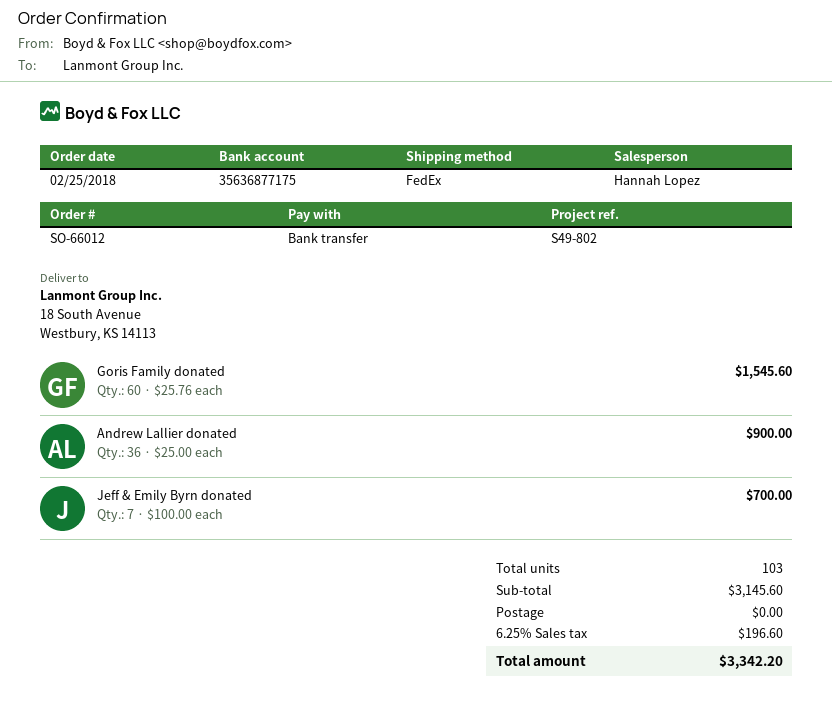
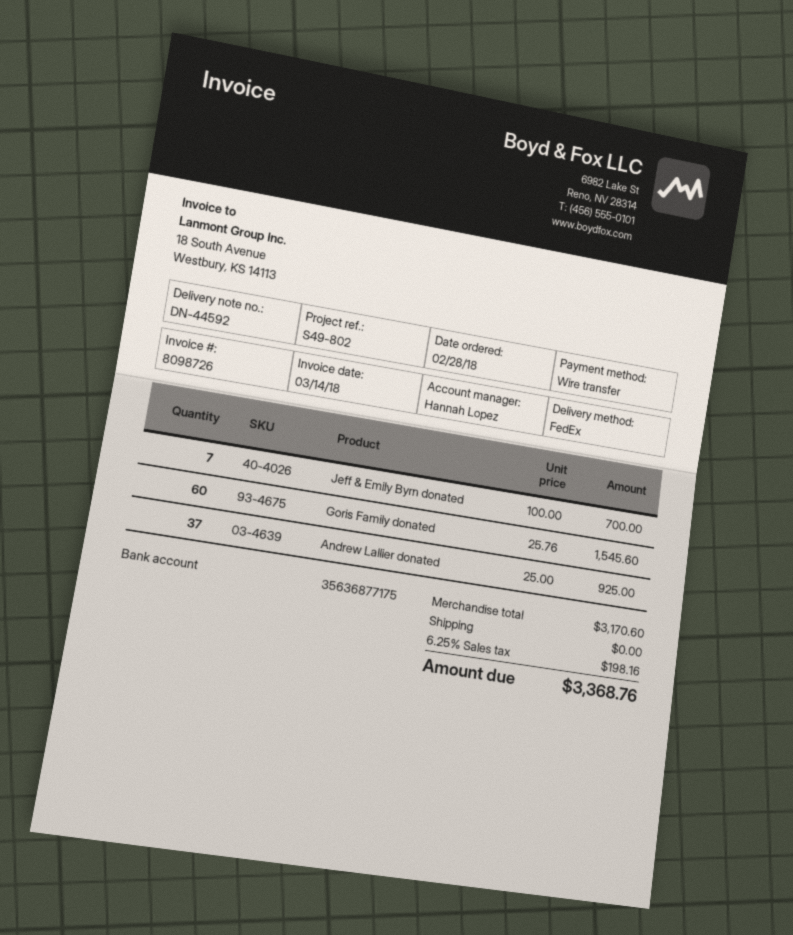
order date: 2018-02-25 -> 2018-02-28
Andrew Lallier donated: 36 x 25.00 = 900.00 -> 37 x 25.00 = 925.00
subtotal: 3145.60 -> 3170.60
tax: 6.25% = 196.60 -> 6.25% = 198.16
total: 3342.20 -> 3368.76

